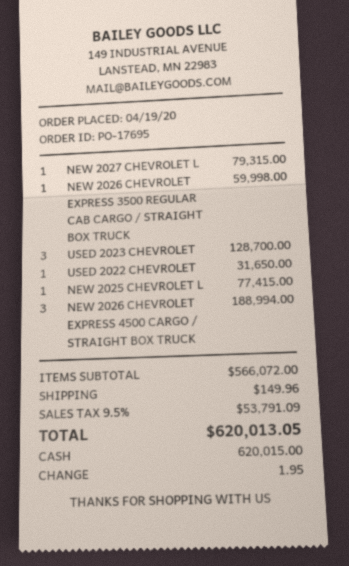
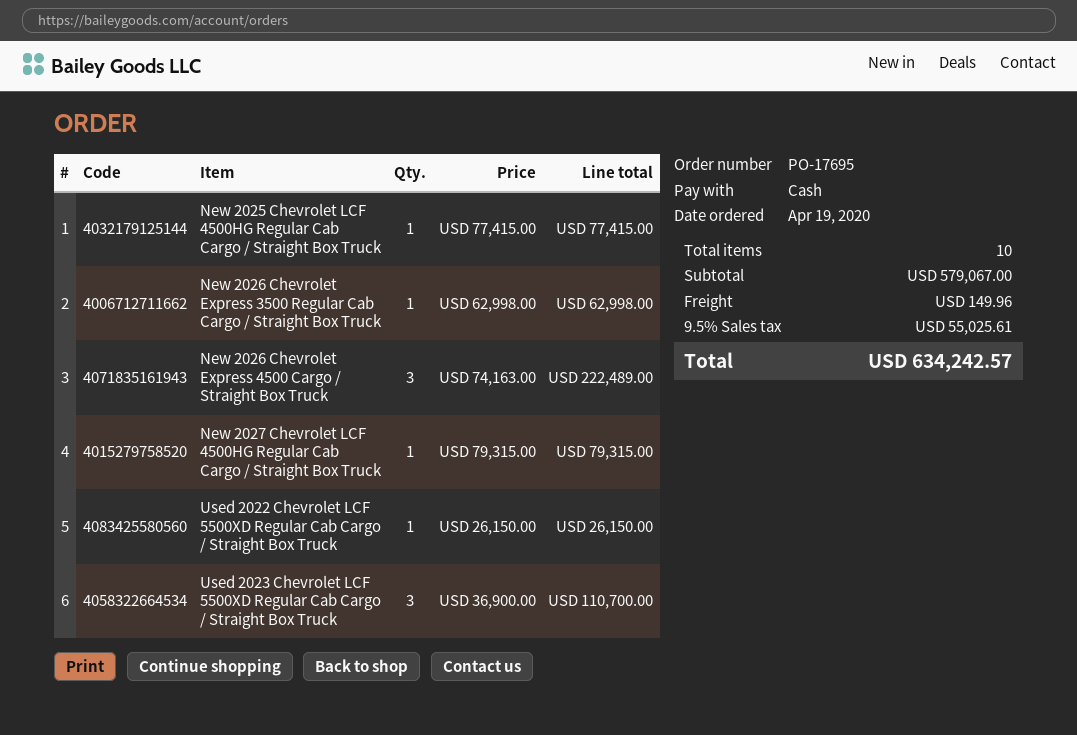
NEW 2026 CHEVROLET EXPRESS 3500 REGULAR CAB CARGO / STRAIGHT BOX TRUCK: 1 for 59998.00 -> 1 for 62998.00
USED 2023 CHEVROLET: 3 for 128700.00 -> 3 for 110700.00
USED 2022 CHEVROLET: 1 for 31650.00 -> 1 for 26150.00
NEW 2026 CHEVROLET EXPRESS 4500 CARGO / STRAIGHT BOX TRUCK: 3 for 188994.00 -> 3 for 222489.00
subtotal: 566072.00 -> 579067.00
tax: 9.5% = 53791.09 -> 9.5% = 55025.61
total: 620013.05 -> 634242.57

